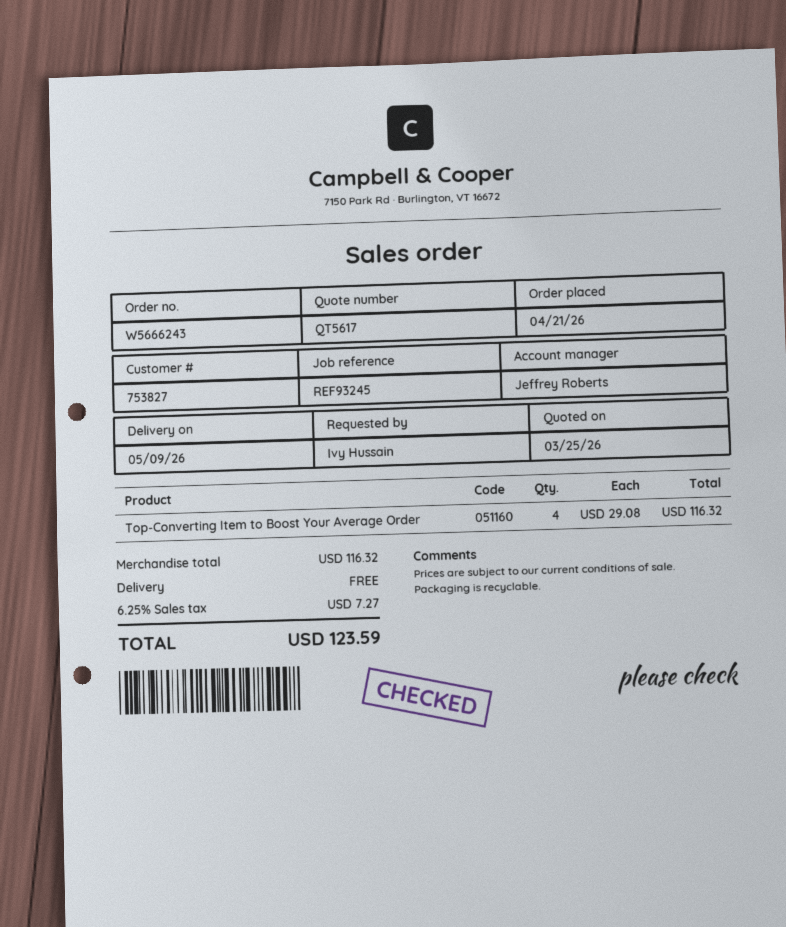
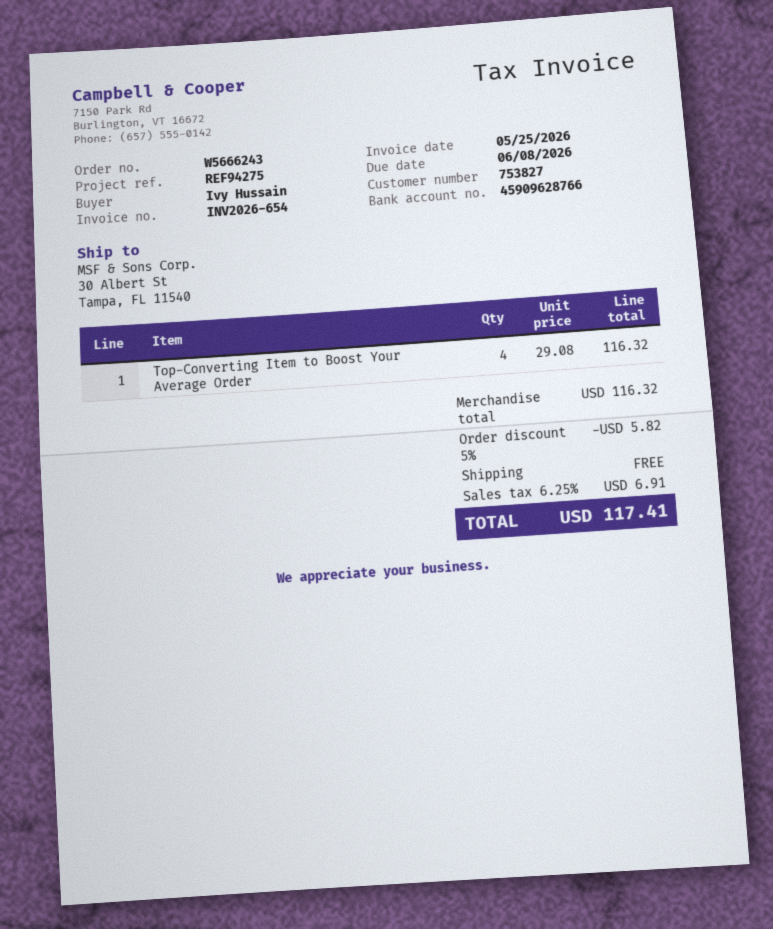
reference: REF93245 -> REF94275
discount: none -> 5% = 5.82
tax: 6.25% = 7.27 -> 6.25% = 6.91
total: 123.59 -> 117.41

